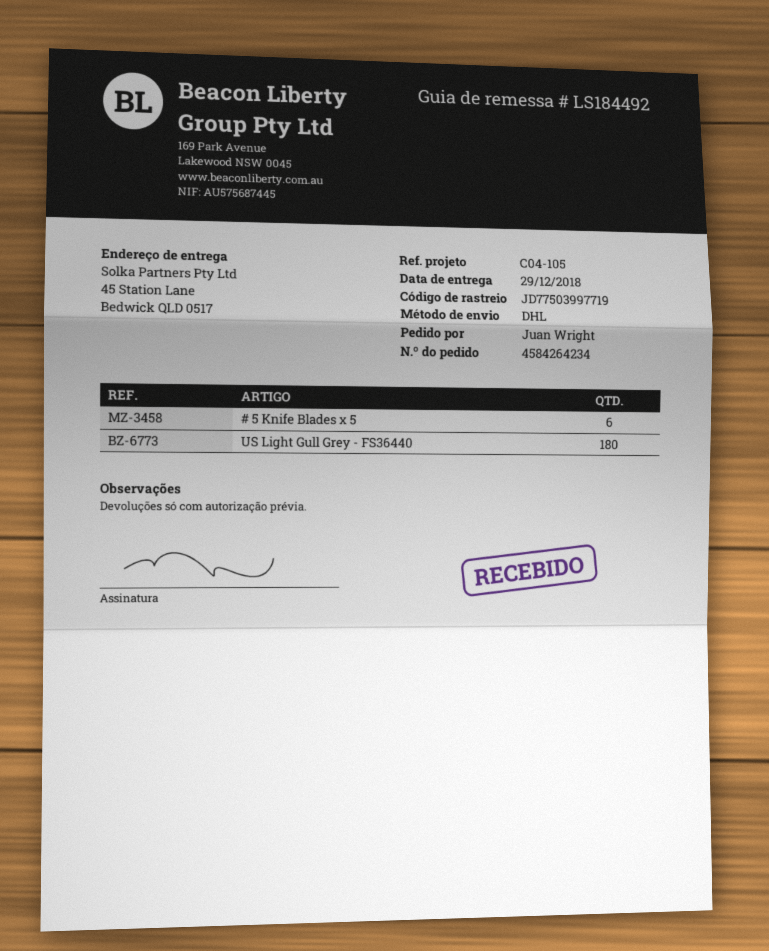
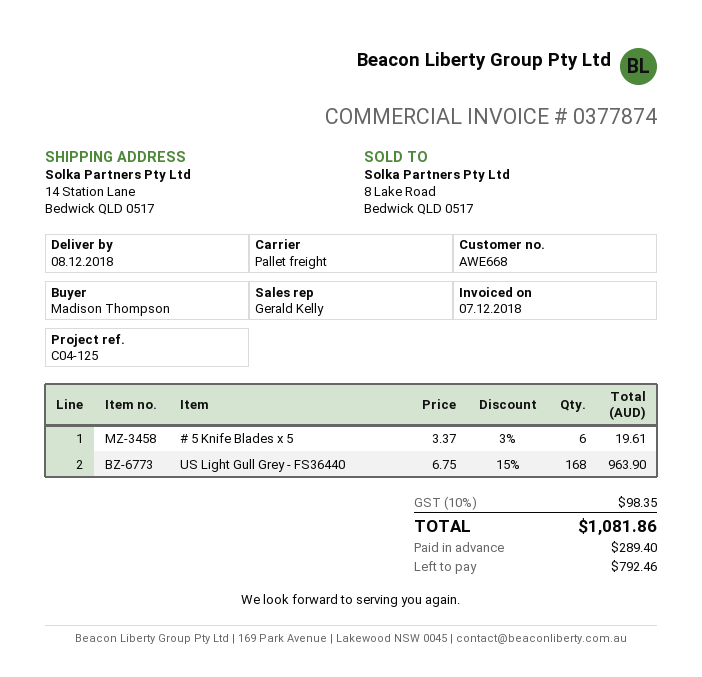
delivery date: 2018-12-29 -> 2018-12-08
reference: C04-105 -> C04-125
ordered by: Juan Wright -> Madison Thompson
shipping method: DHL -> pallet freight
ship to: 45 Station Lane, Bedwick QLD 0517 -> 14 Station Lane, Bedwick QLD 0517
US Light Gull Grey - FS36440: 180 -> 168

